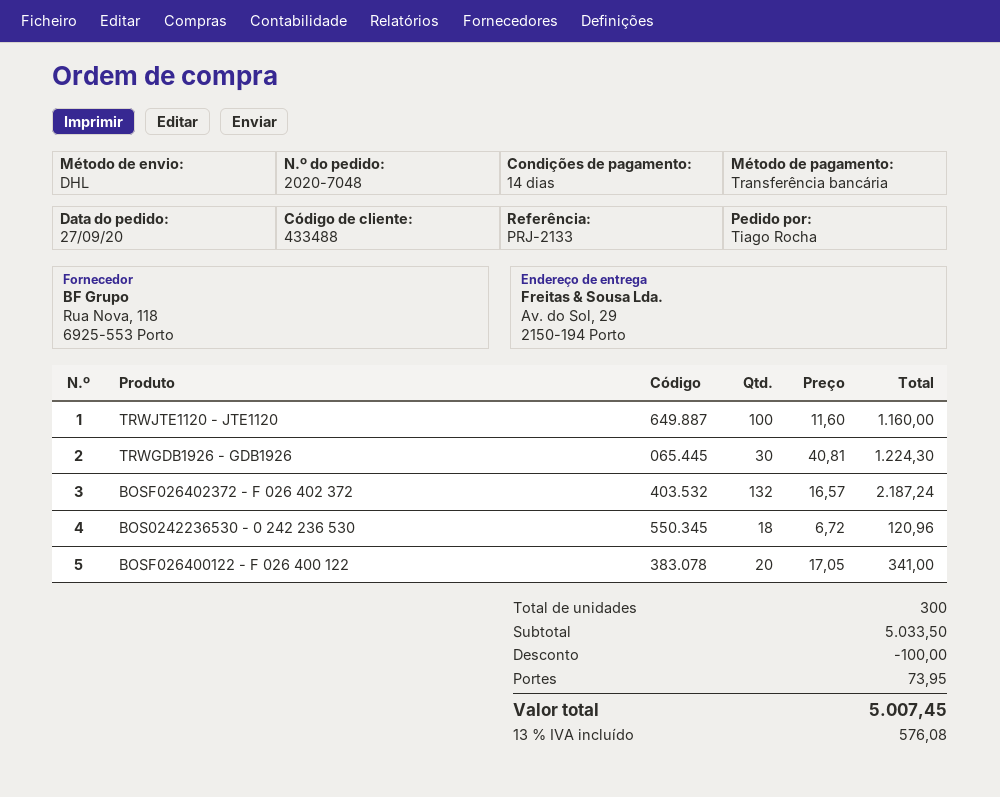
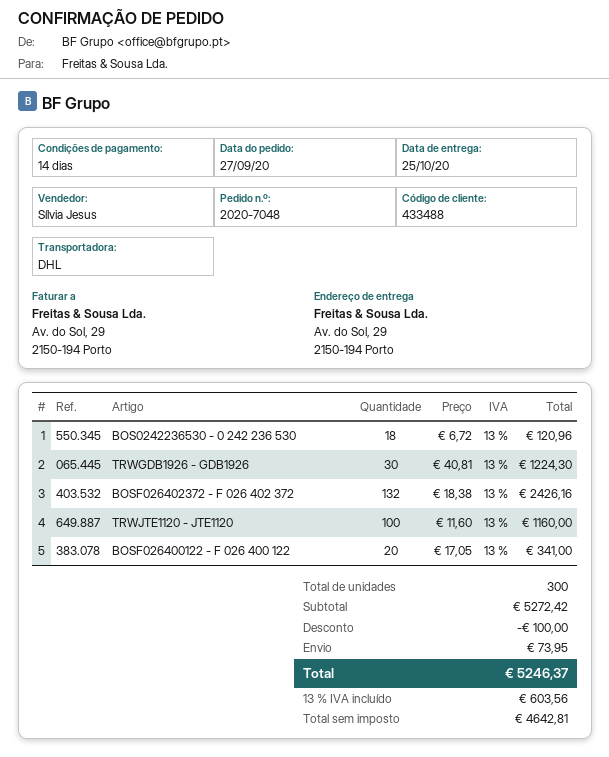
BOSF026402372 - F 026 402 372: 132 x 16.57 = 2187.24 -> 132 x 18.38 = 2426.16
subtotal: 5033.50 -> 5272.42
tax: 13% = 576.08 -> 13% = 603.56
total: 5007.45 -> 5246.37

